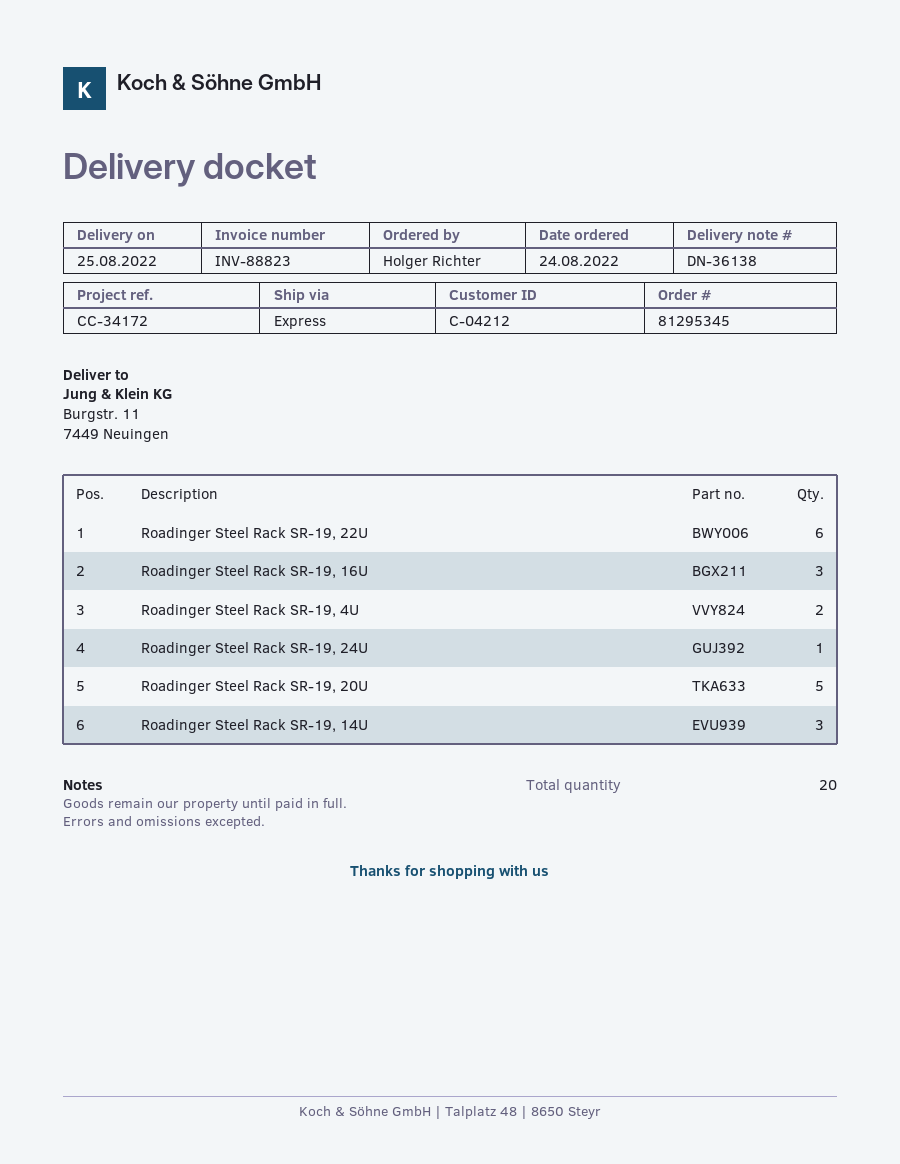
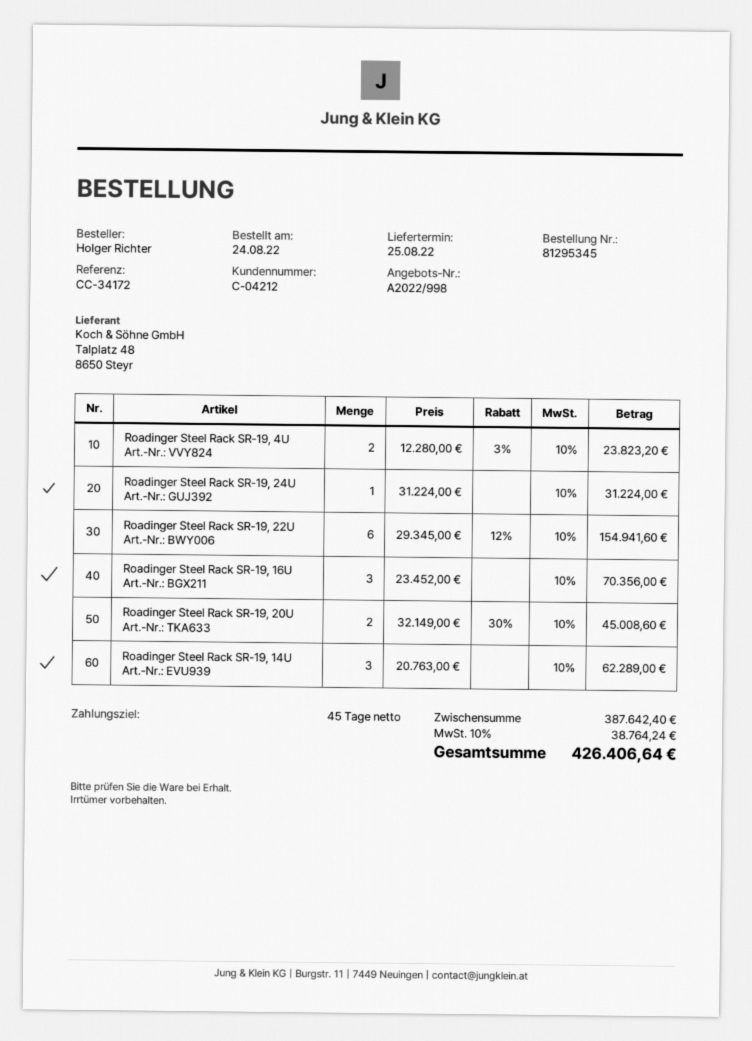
Roadinger Steel Rack SR-19, 20U: 5 -> 2

